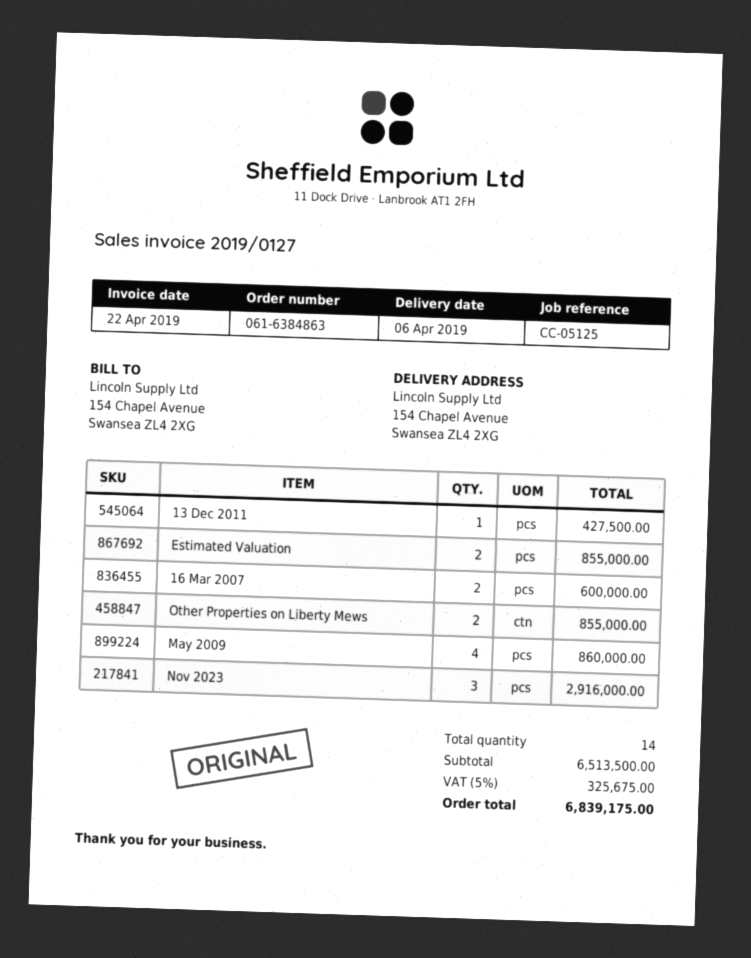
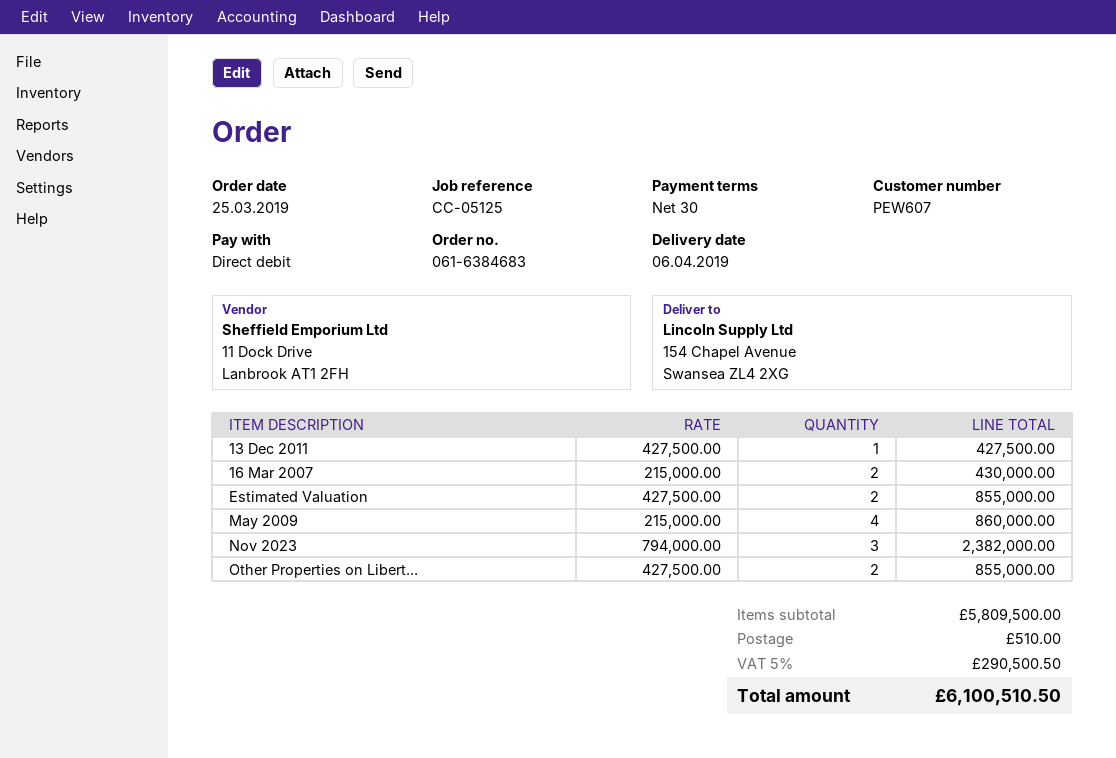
order number: 061-6384863 -> 061-6384683
16 Mar 2007: 2 for 600000.00 -> 2 for 430000.00
Nov 2023: 3 for 2916000.00 -> 3 for 2382000.00
subtotal: 6513500.00 -> 5809500.00
shipping: none -> 510.00
tax: 5% = 325675.00 -> 5% = 290500.50
total: 6839175.00 -> 6100510.50

